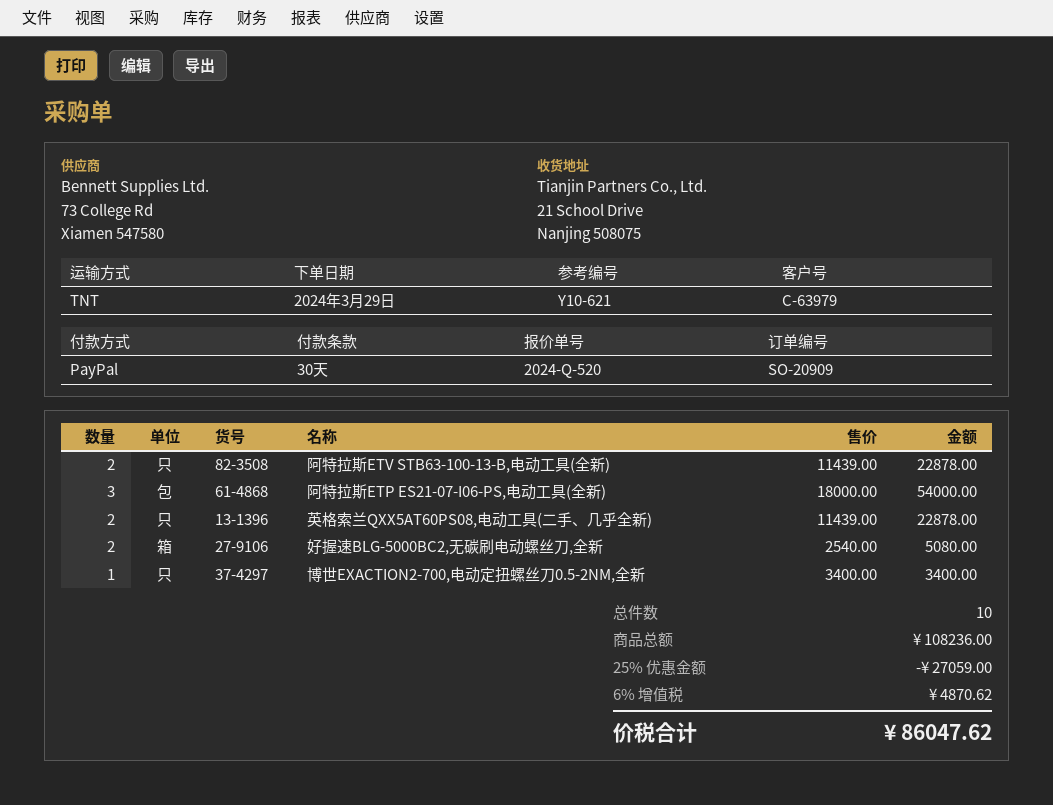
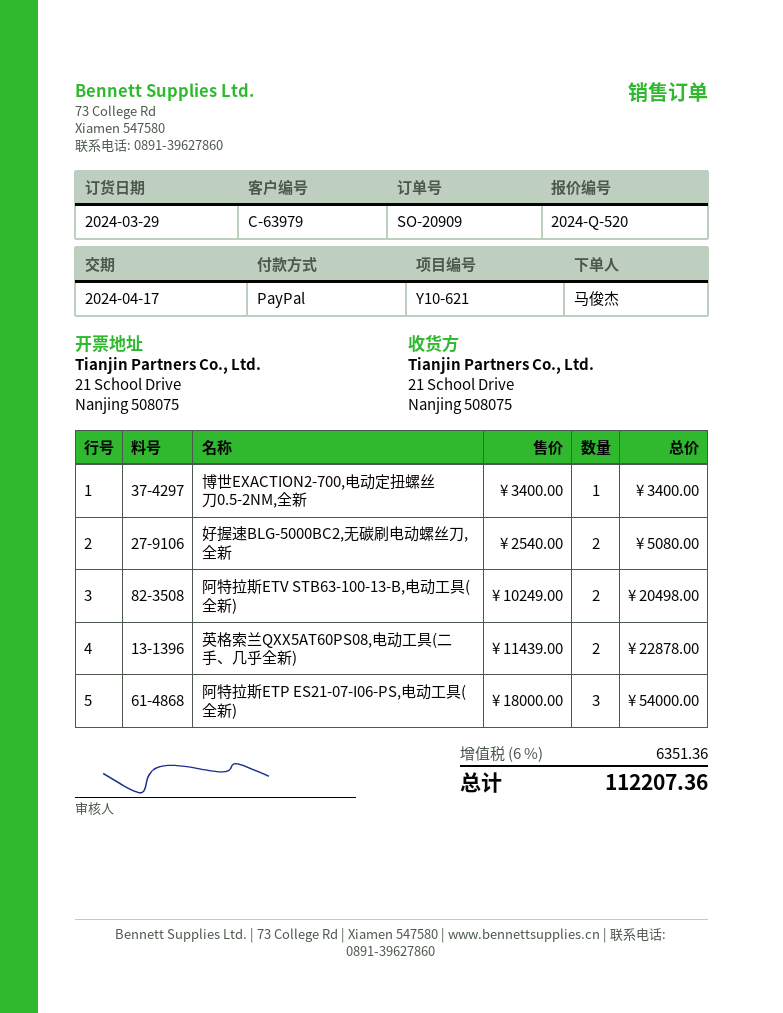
阿特拉斯ETV STB63-100-13-B,电动工具(全新): 2 x 11439.00 = 22878.00 -> 2 x 10249.00 = 20498.00
discount: 25% = 27059.00 -> none
tax: 6% = 4870.62 -> 6% = 6351.36
total: 86047.62 -> 112207.36

